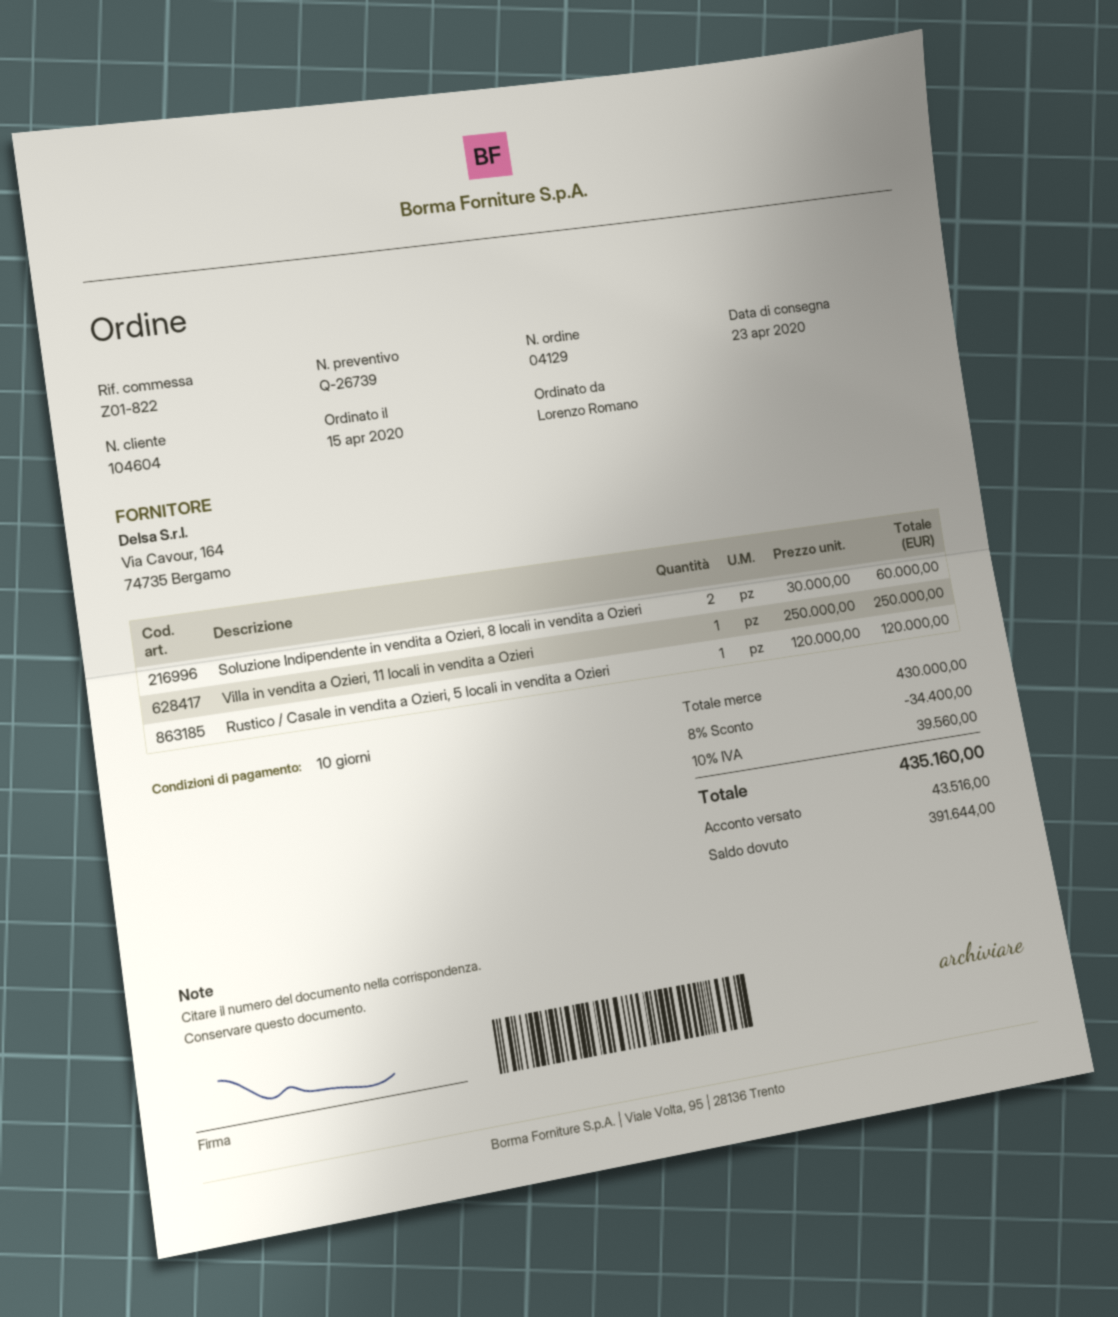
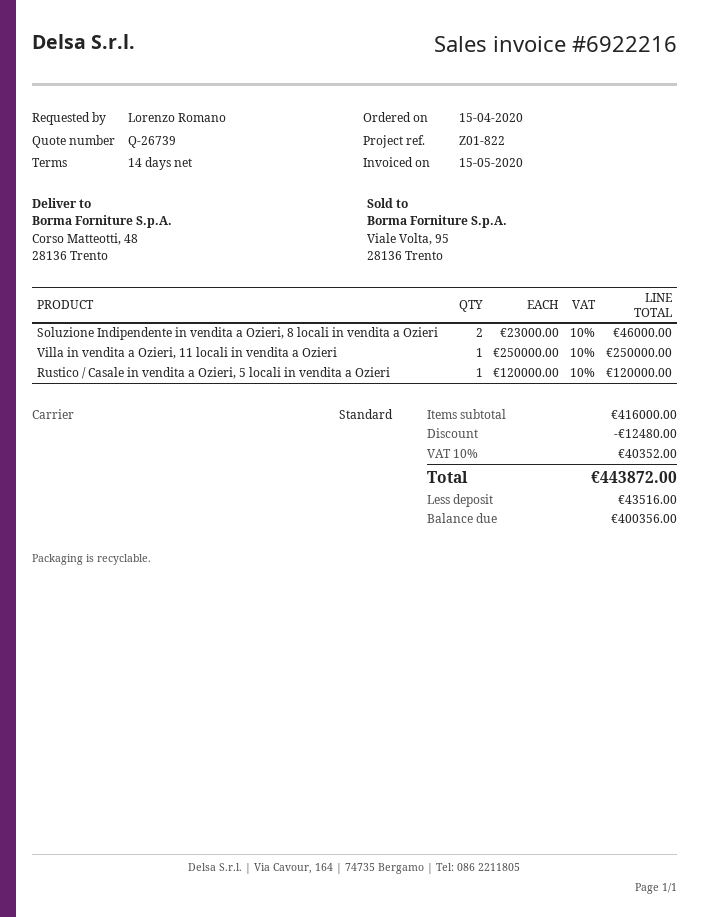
payment terms: 10 days -> 14 days
Soluzione Indipendente in vendita a Ozieri, 8 locali in vendita a Ozieri: 2 x 30000.00 = 60000.00 -> 2 x 23000.00 = 46000.00
subtotal: 430000.00 -> 416000.00
discount: 34400.00 -> 12480.00
tax: 10% = 39560.00 -> 10% = 40352.00
total: 435160.00 -> 443872.00
balance: 391644.00 -> 400356.00

